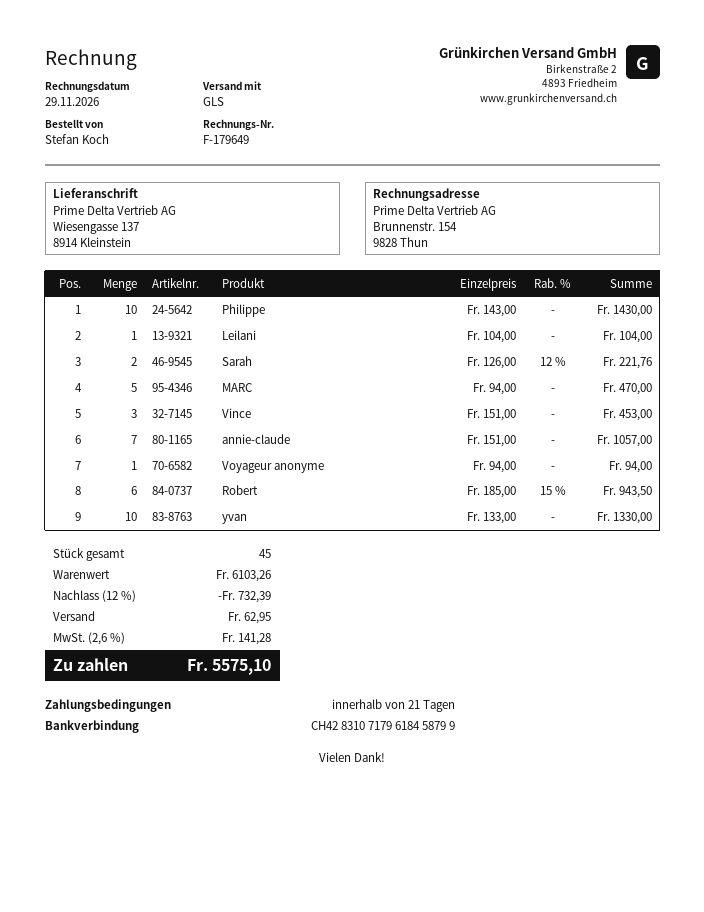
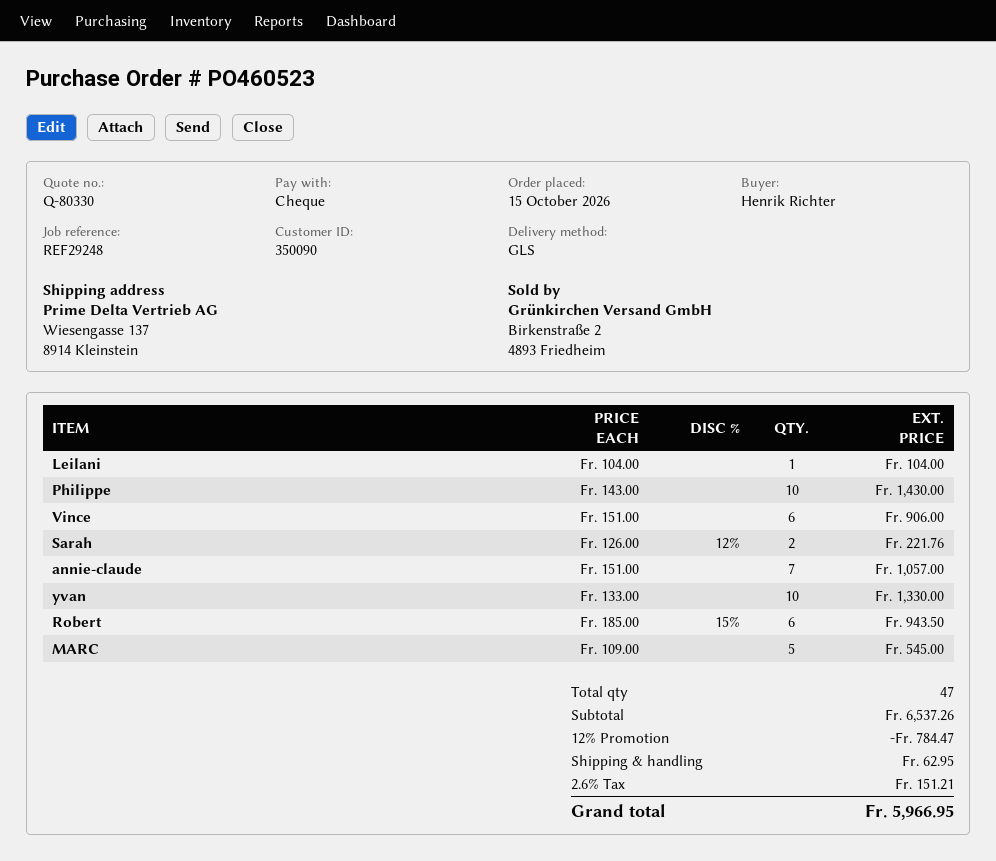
ordered by: Stefan Koch -> Henrik Richter
MARC: 5 x 94.00 = 470.00 -> 5 x 109.00 = 545.00
Vince: 3 x 151.00 = 453.00 -> 6 x 151.00 = 906.00
Voyageur anonyme: 1 x 94.00 = 94.00 -> none
total quantity: 45 -> 47
subtotal: 6103.26 -> 6537.26
discount: 12% = 732.39 -> 12% = 784.47
tax: 2.6% = 141.28 -> 2.6% = 151.21
total: 5575.10 -> 5966.95

